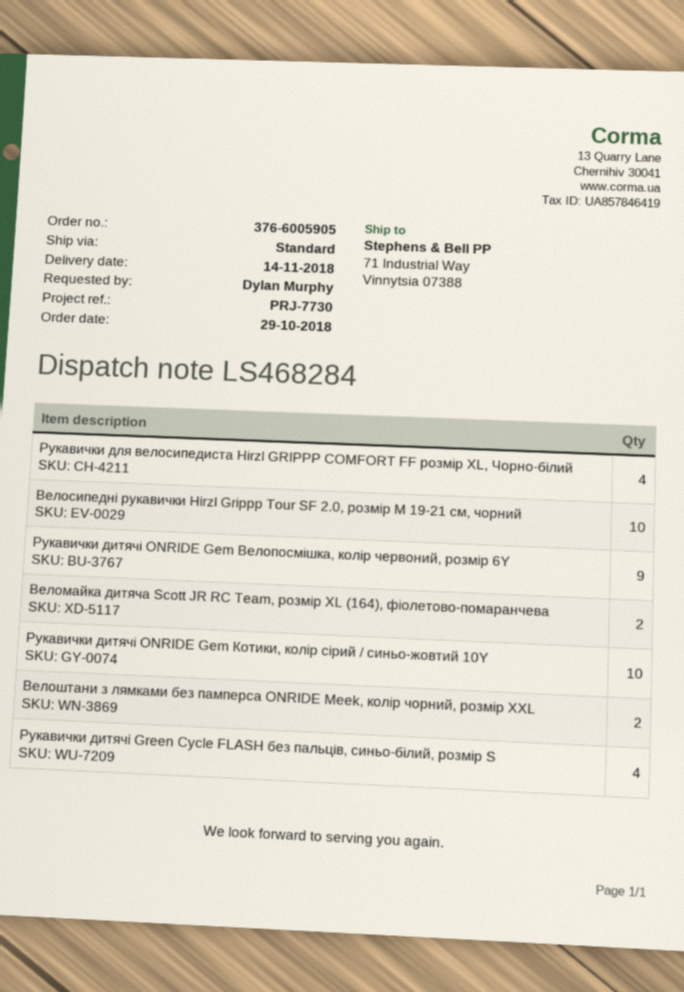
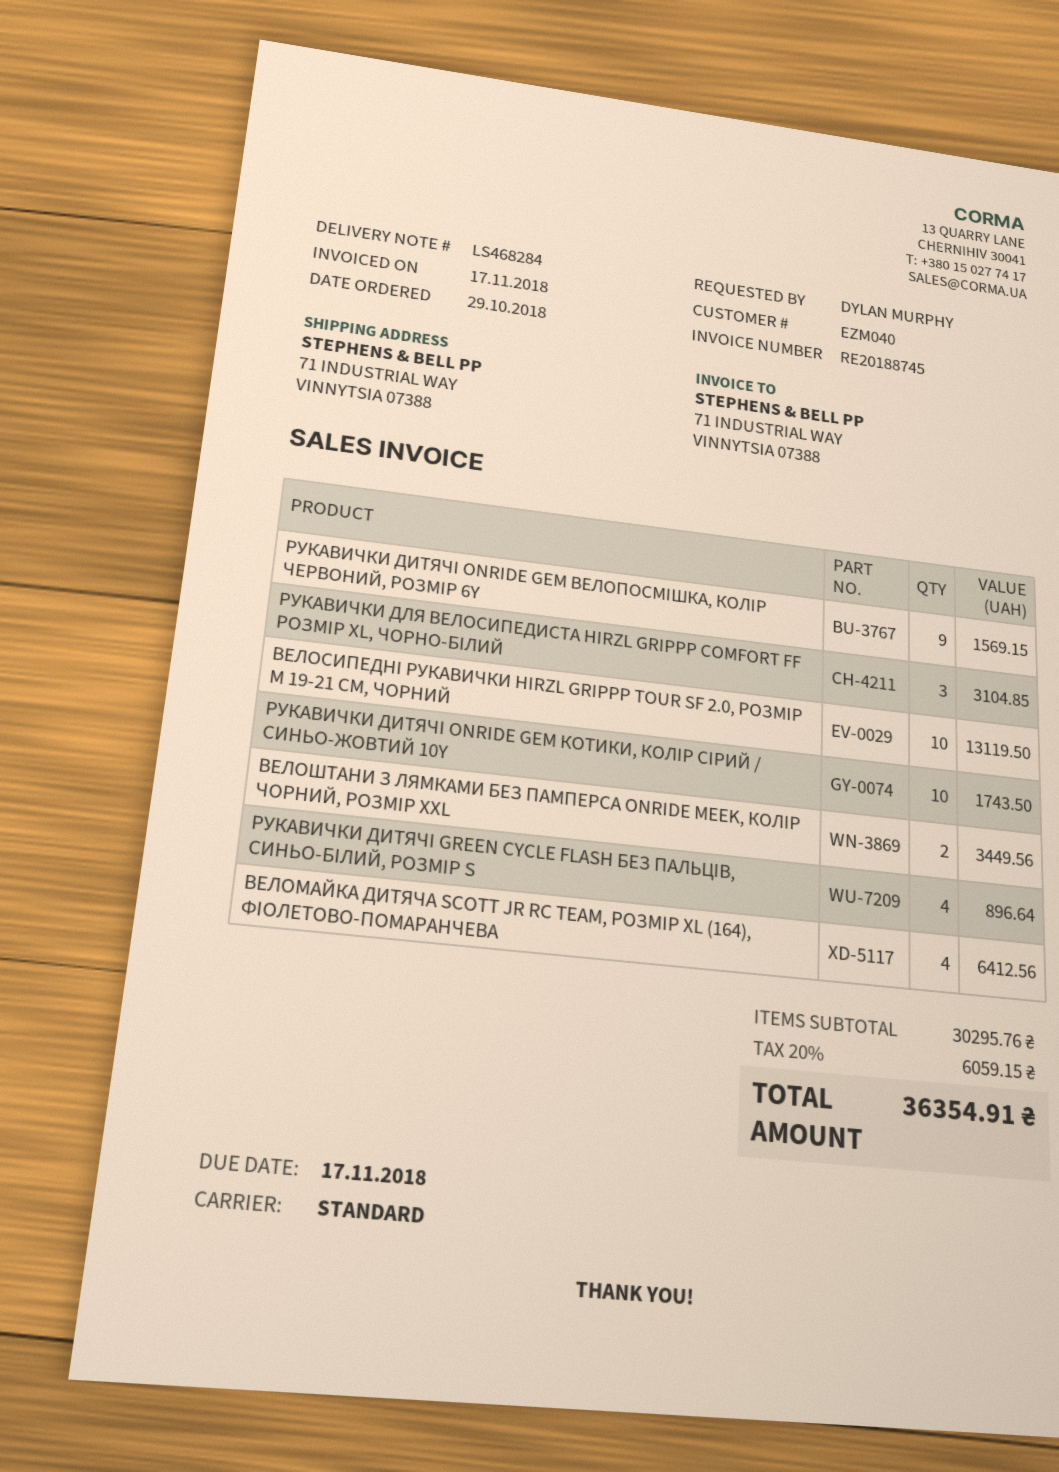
Рукавички для велосипедиста Hirzl GRIPPP COMFORT FF розмір XL, Чорно-білий: 4 -> 3
Веломайка дитяча Scott JR RC Team, розмір XL (164), фіолетово-помаранчева: 2 -> 4

